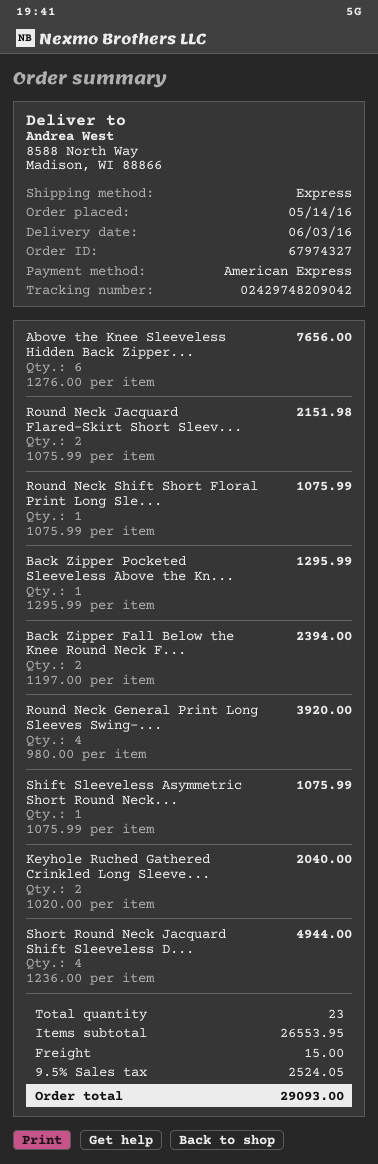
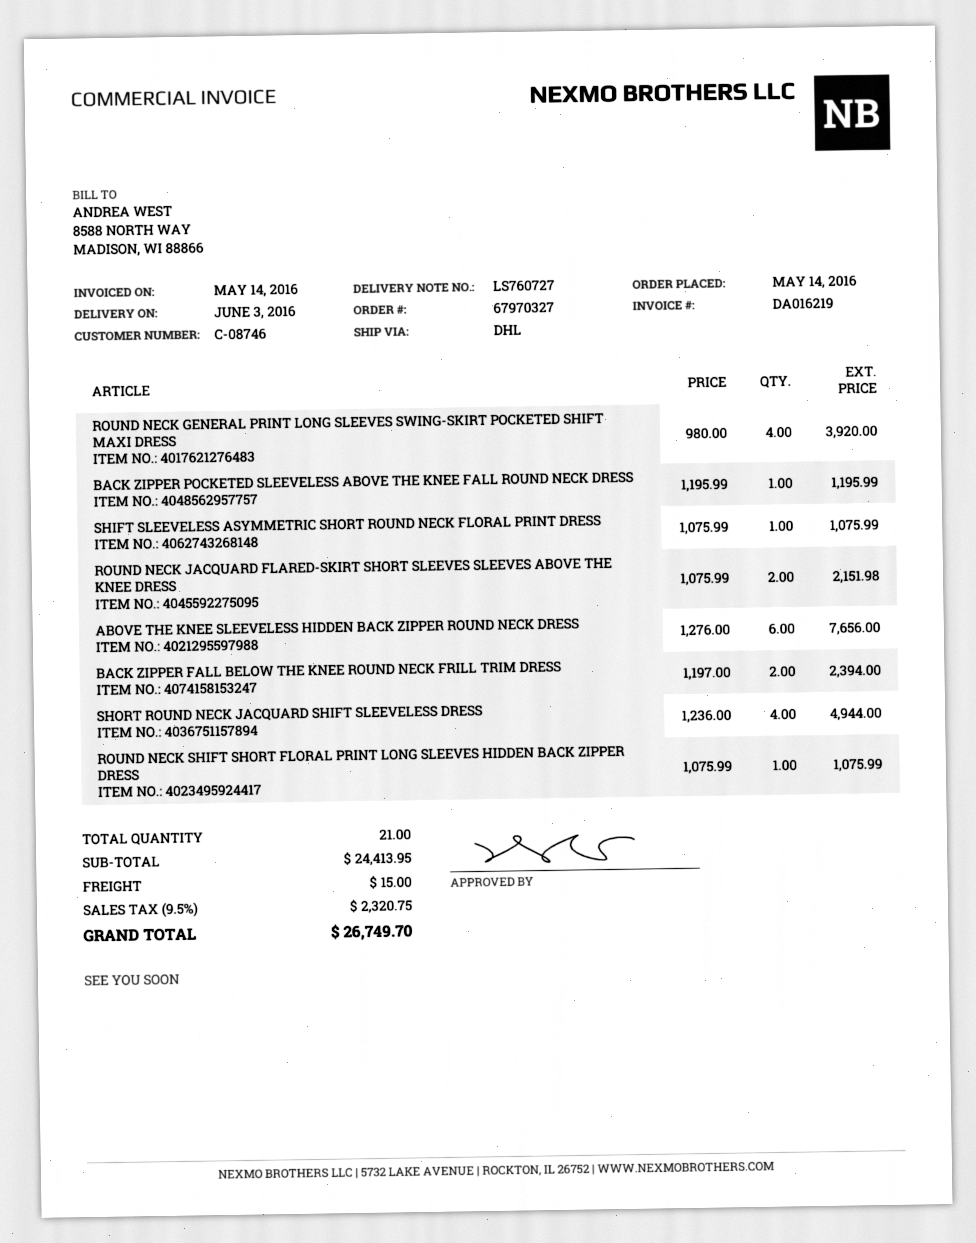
order number: 67974327 -> 67970327
shipping method: express -> DHL
Back Zipper Pocketed Sleeveless Above the Kn...: 1 x 1295.99 = 1295.99 -> 1 x 1195.99 = 1195.99
Keyhole Ruched Gathered Crinkled Long Sleeve...: 2 x 1020.00 = 2040.00 -> none
total quantity: 23 -> 21
subtotal: 26553.95 -> 24413.95
tax: 9.5% = 2524.05 -> 9.5% = 2320.75
total: 29093.00 -> 26749.70

